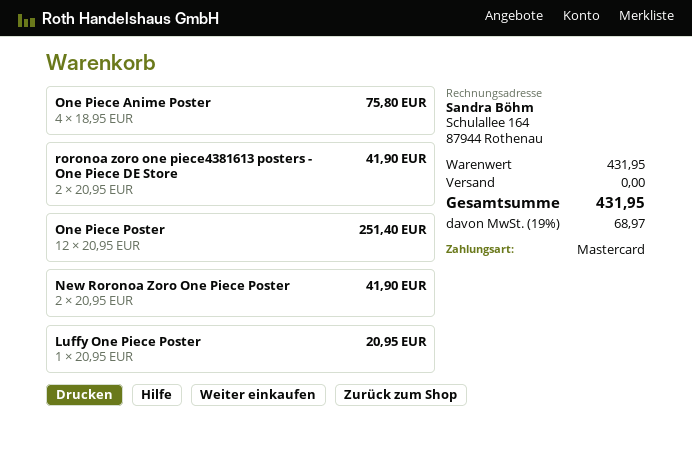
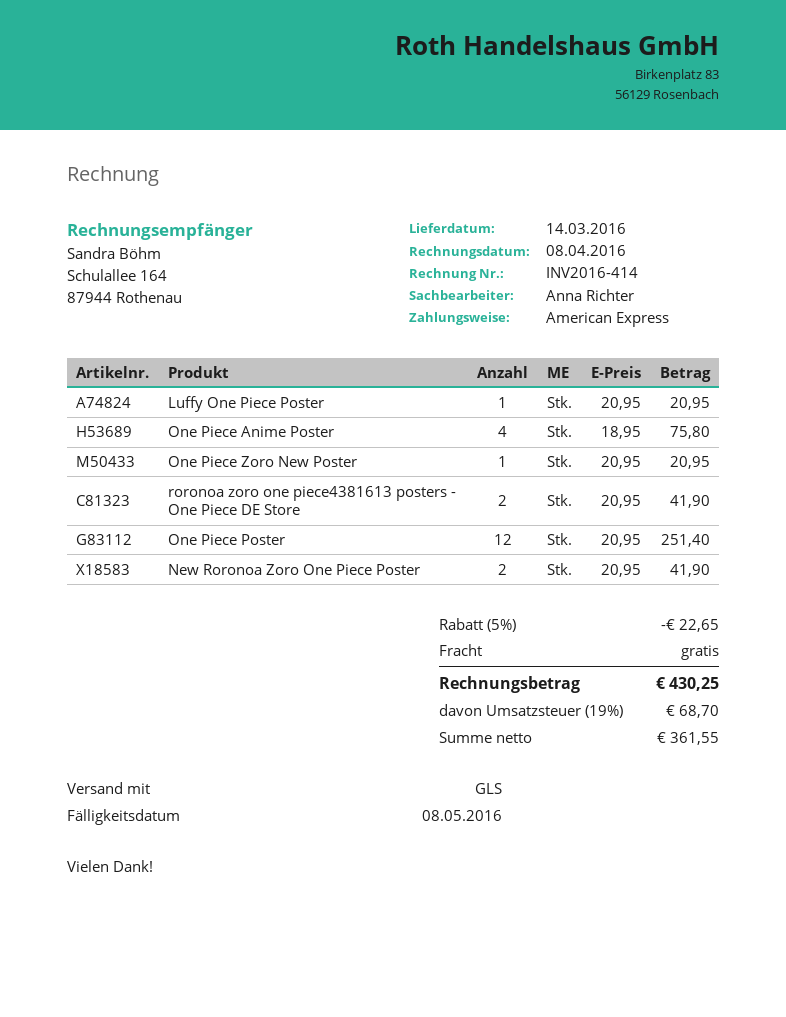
payment method: Mastercard -> American Express
One Piece Zoro New Poster: none -> 1 x 20.95 = 20.95
discount: none -> 5% = 22.65
tax: 19% = 68.97 -> 19% = 68.70
total: 431.95 -> 430.25

